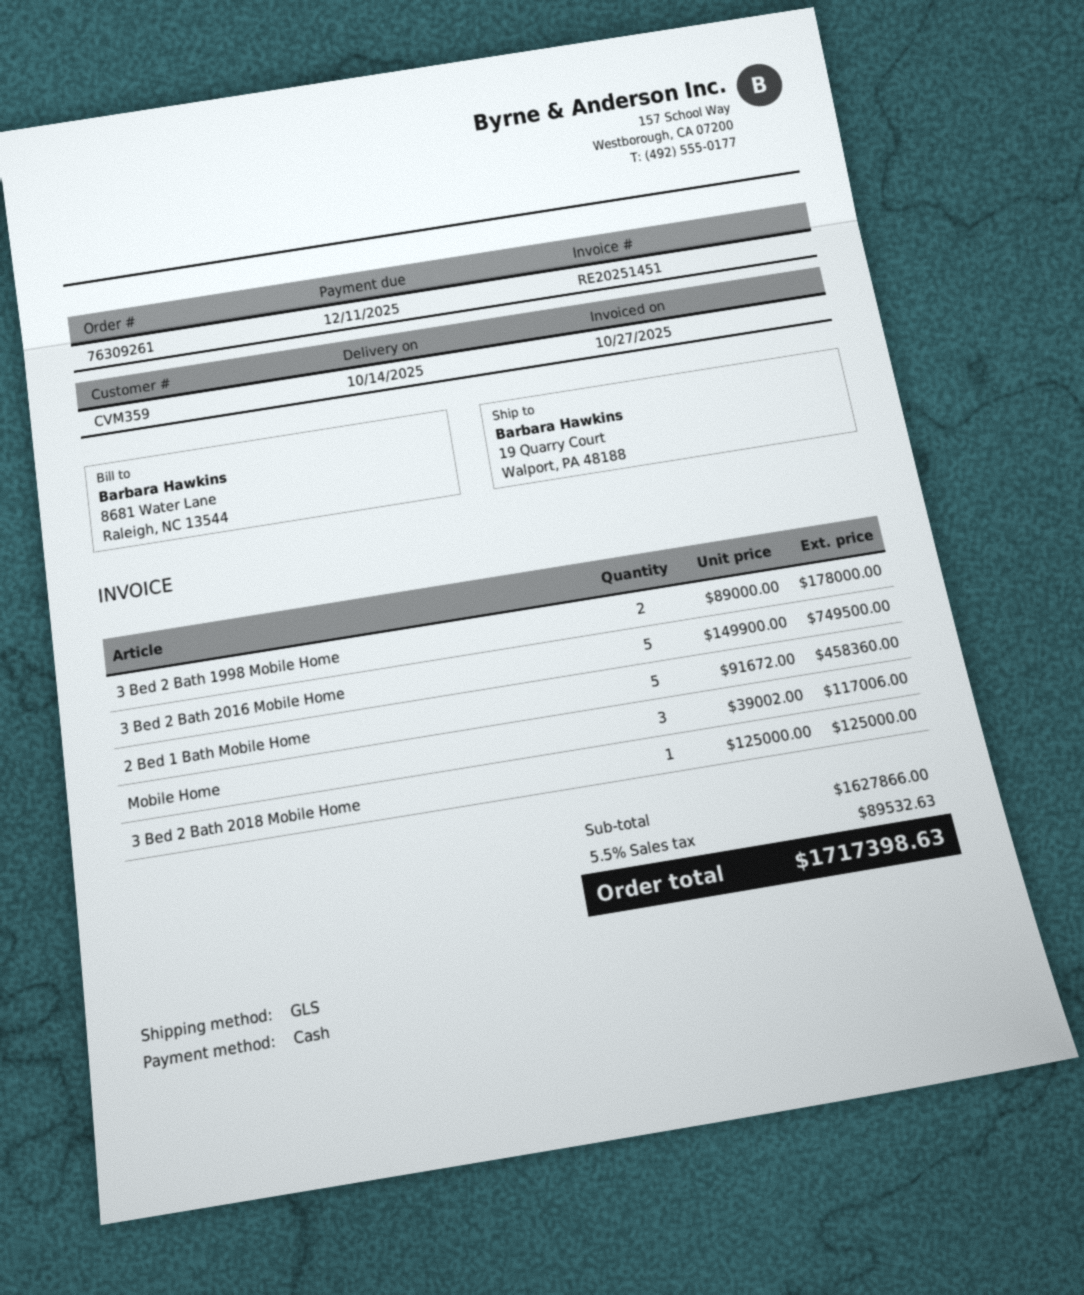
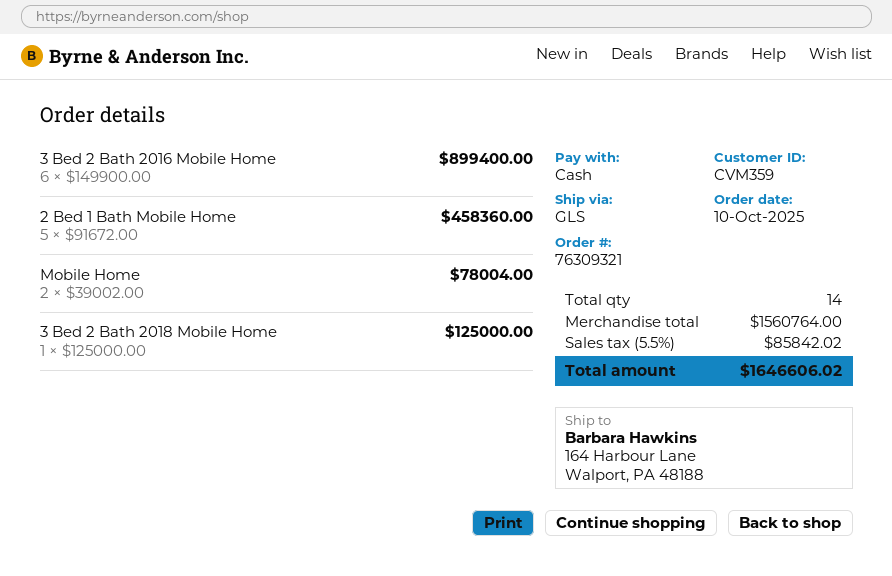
order number: 76309261 -> 76309321
ship to: 19 Quarry Court, Walport, PA 48188 -> 164 Harbour Lane, Walport, PA 48188
3 Bed 2 Bath 1998 Mobile Home: 2 x 89000.00 = 178000.00 -> none
3 Bed 2 Bath 2016 Mobile Home: 5 x 149900.00 = 749500.00 -> 6 x 149900.00 = 899400.00
Mobile Home: 3 x 39002.00 = 117006.00 -> 2 x 39002.00 = 78004.00
subtotal: 1627866.00 -> 1560764.00
tax: 5.5% = 89532.63 -> 5.5% = 85842.02
total: 1717398.63 -> 1646606.02

